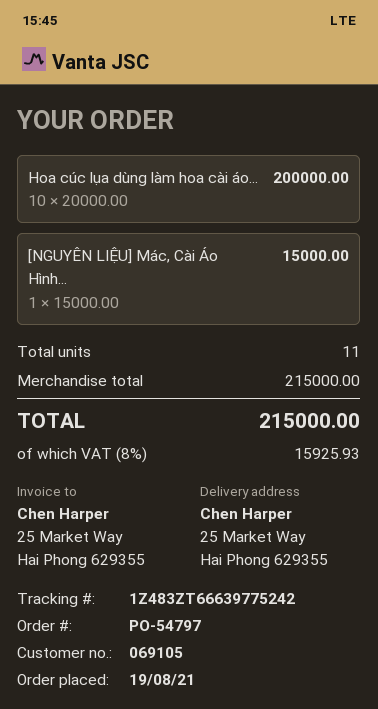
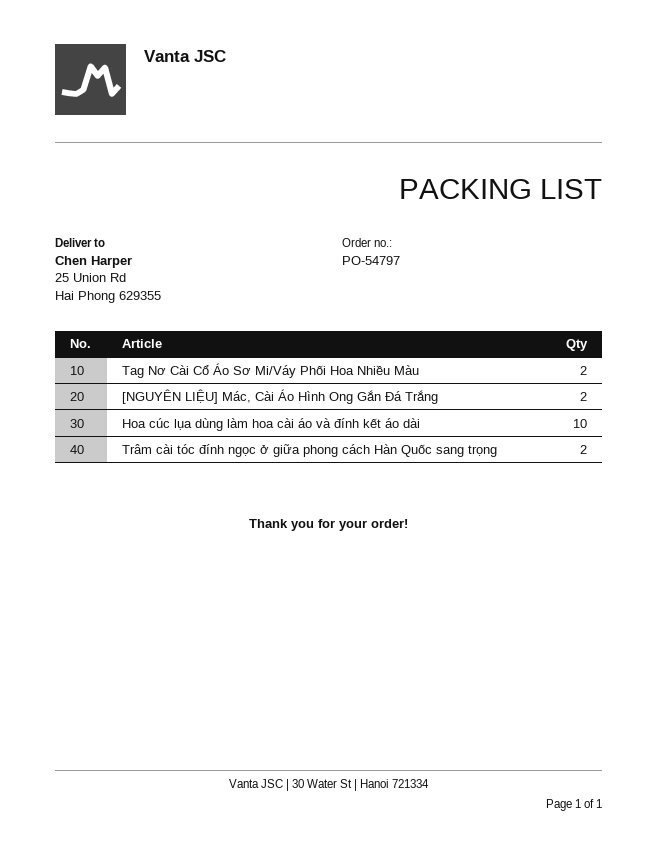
ship to: 25 Market Way, Hai Phong 629355 -> 25 Union Rd, Hai Phong 629355
[NGUYÊN LIỆU] Mác, Cài Áo Hình...: 1 -> 2
Tag Nơ Cài Cổ Áo Sơ Mi/Váy Phối Hoa Nhiều Màu: none -> 2
Trâm cài tóc đính ngọc ở giữa phong cách Hàn Quốc sang trọng: none -> 2

